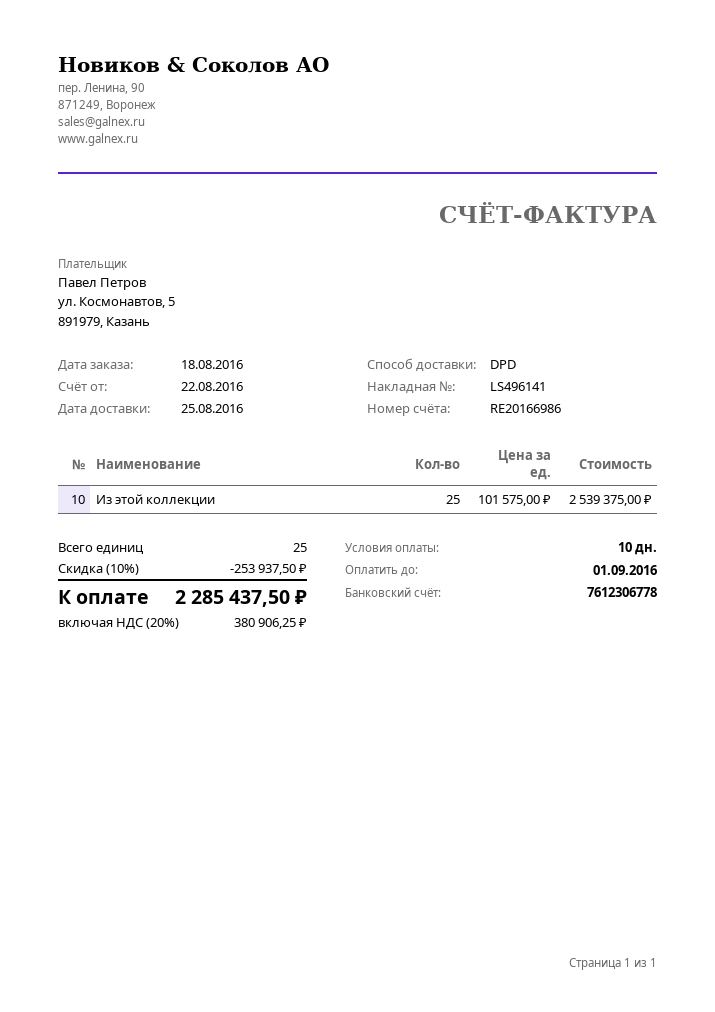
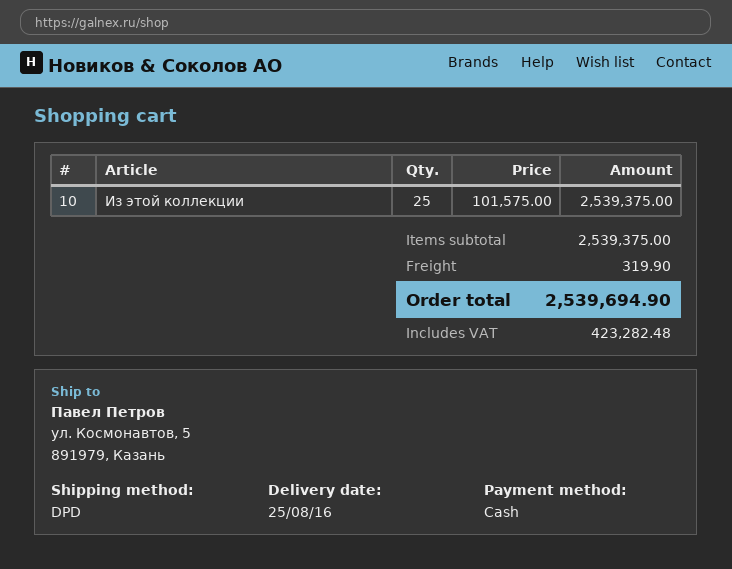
discount: 10% = 253937.50 -> none
shipping: none -> 319.90
tax: 380906.25 -> 423282.48
total: 2285437.50 -> 2539694.90

